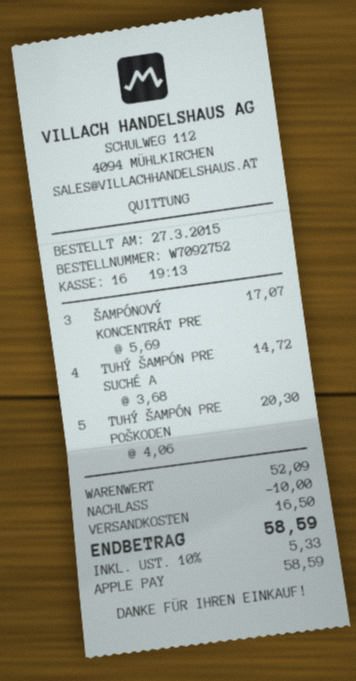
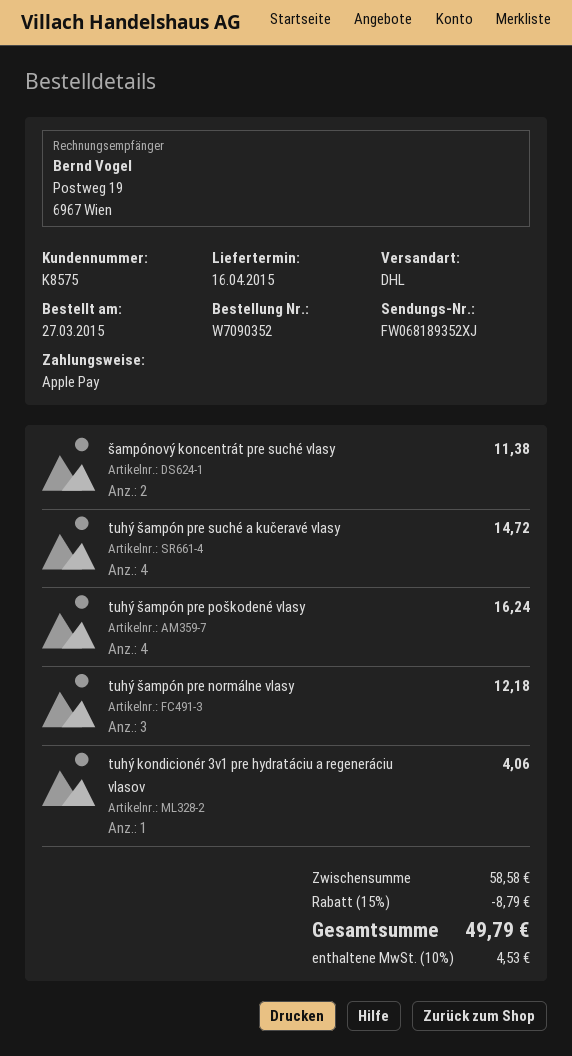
order number: W7092752 -> W7090352
ŠAMPÓNOVÝ KONCENTRÁT PRE: 3 for 17.07 -> 2 for 11.38
TUHÝ ŠAMPÓN PRE POŠKODEN: 5 for 20.30 -> 4 for 16.24
tuhý šampón pre normálne vlasy: none -> 3 for 12.18
tuhý kondicionér 3v1 pre hydratáciu a regeneráciu vlasov: none -> 1 for 4.06
subtotal: 52.09 -> 58.58
discount: 10.00 -> 8.79
shipping: 16.50 -> none
tax: 10% = 5.33 -> 10% = 4.53
total: 58.59 -> 49.79

